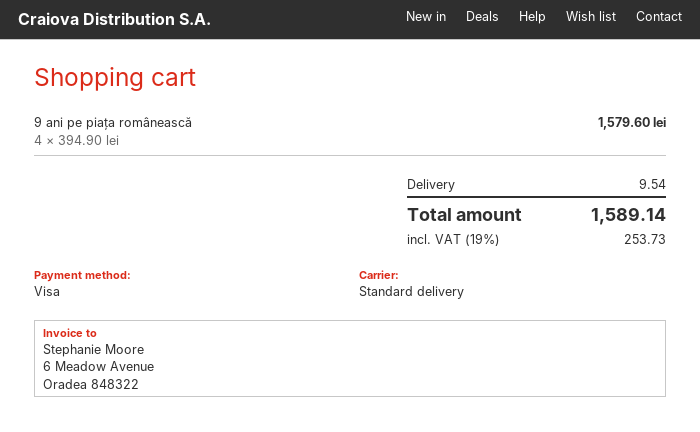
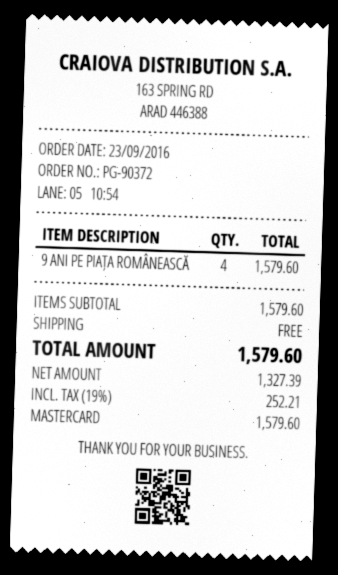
payment method: Visa -> Mastercard
shipping: 9.54 -> 0.00
tax: 19% = 253.73 -> 19% = 252.21
total: 1589.14 -> 1579.60

